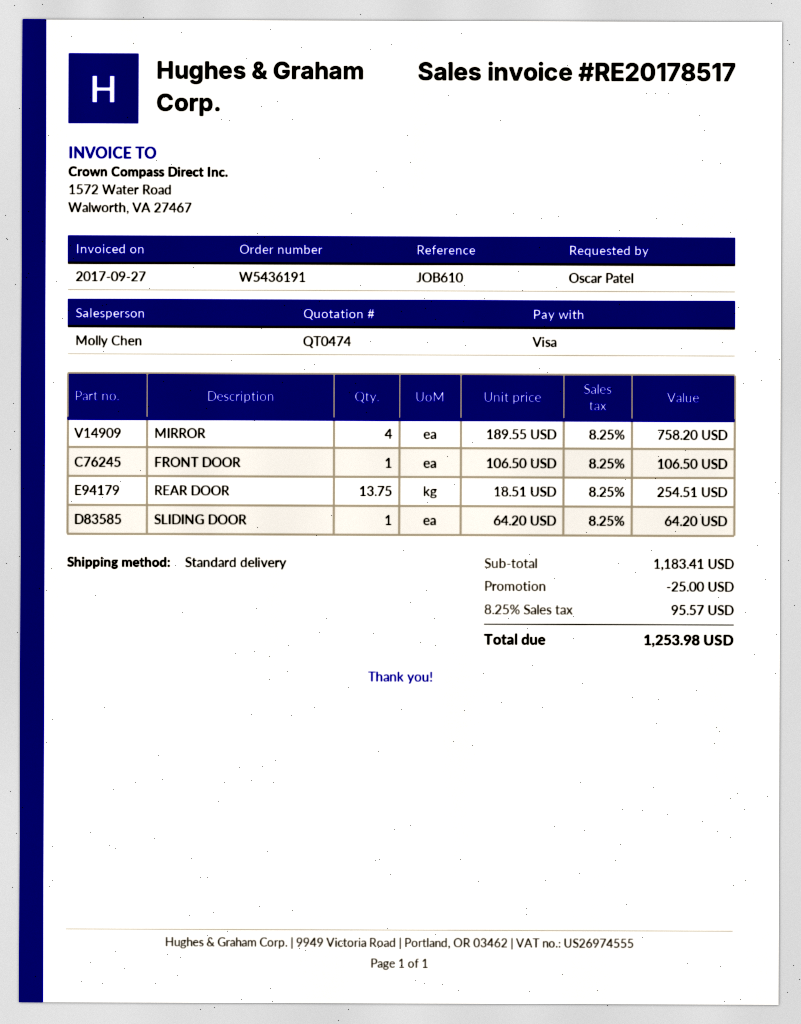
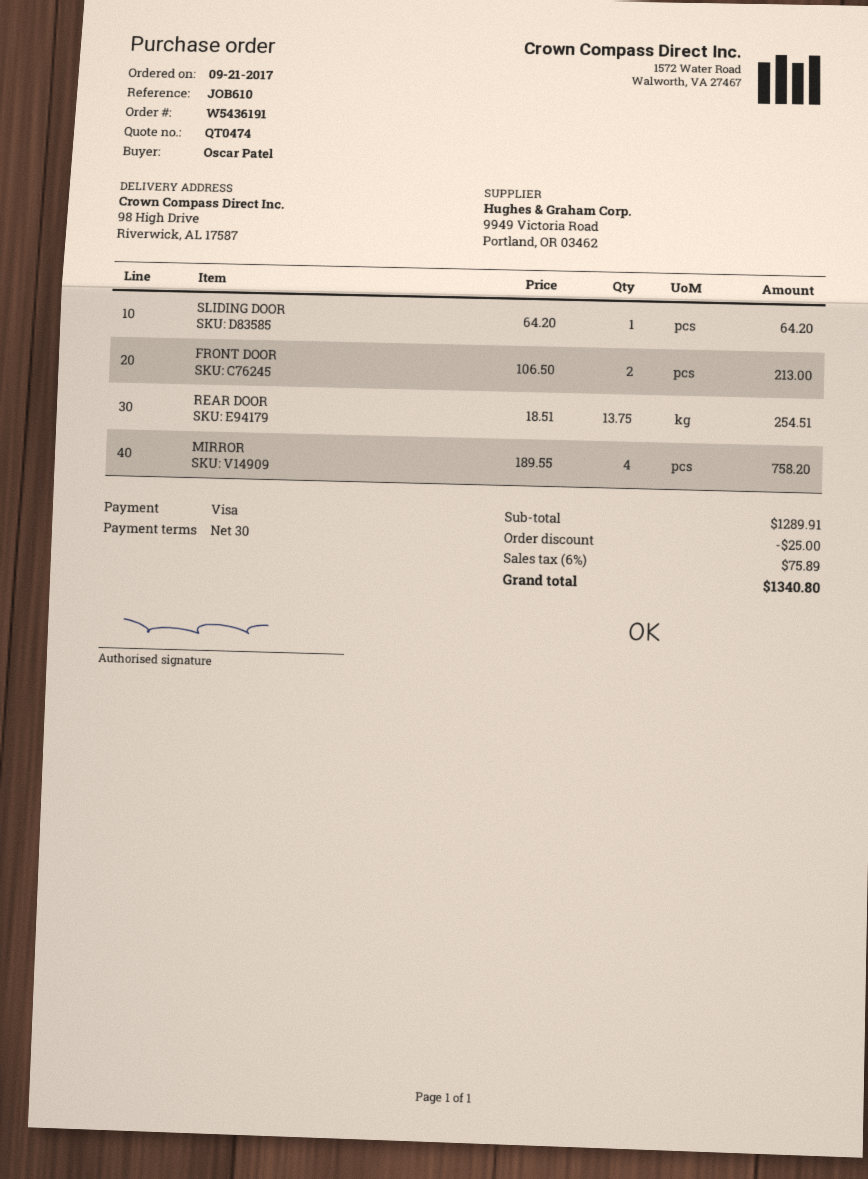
FRONT DOOR: 1 x 106.50 = 106.50 -> 2 x 106.50 = 213.00
subtotal: 1183.41 -> 1289.91
tax: 8.25% = 95.57 -> 6% = 75.89
total: 1253.98 -> 1340.80

